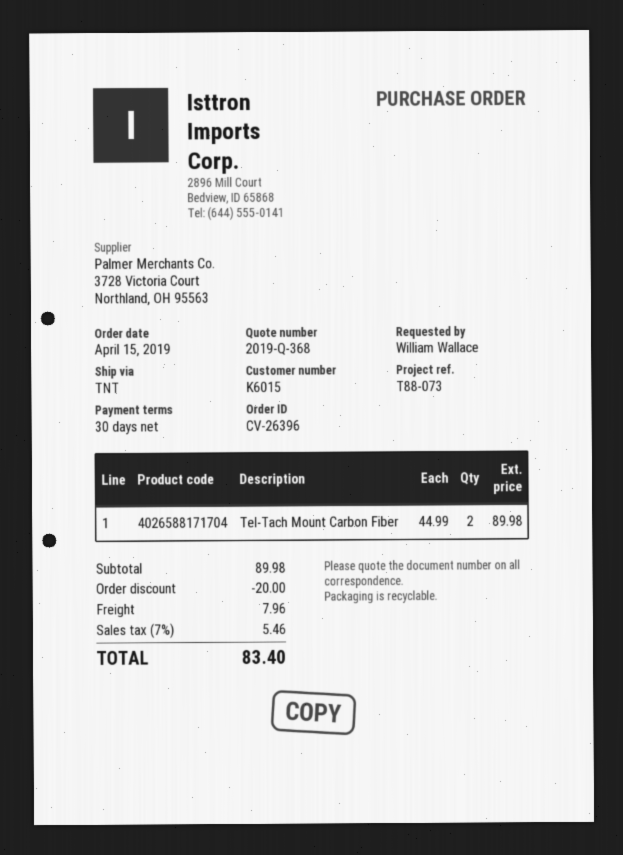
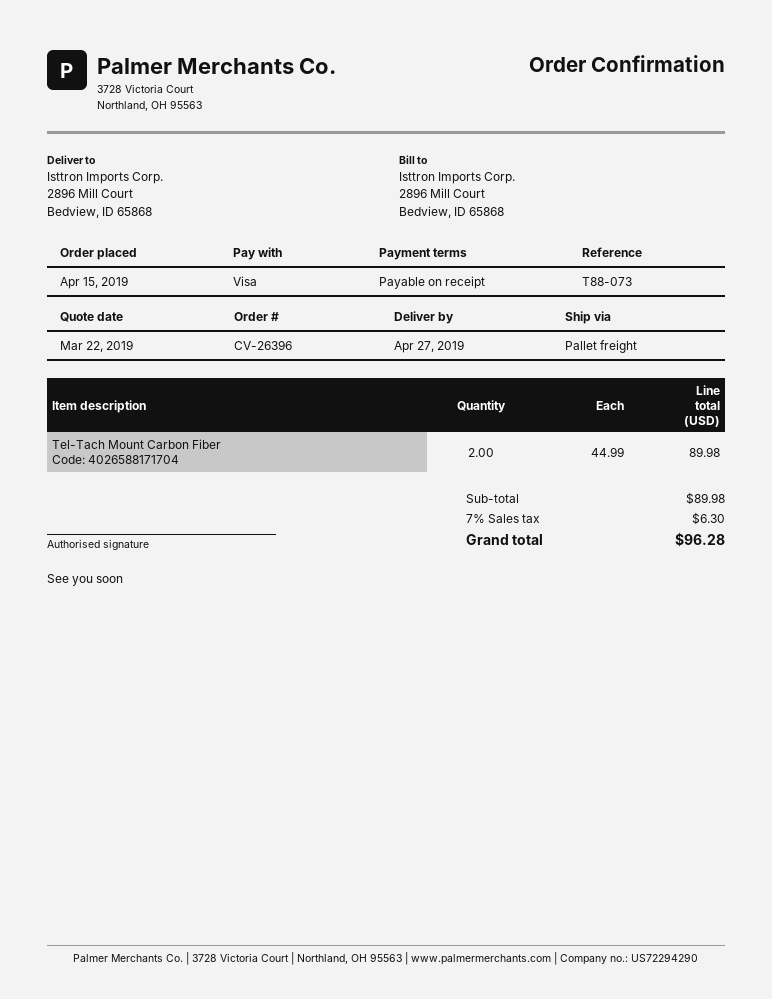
payment terms: 30 days -> on receipt
shipping method: TNT -> pallet freight
discount: 20.00 -> none
shipping: 7.96 -> none
tax: 7% = 5.46 -> 7% = 6.30
total: 83.40 -> 96.28

